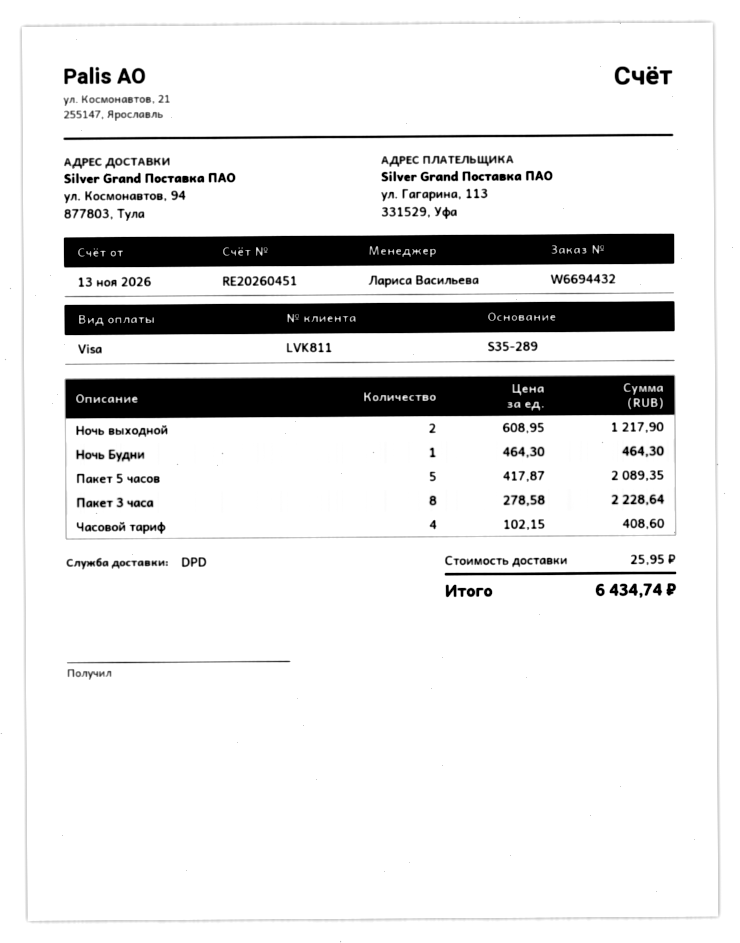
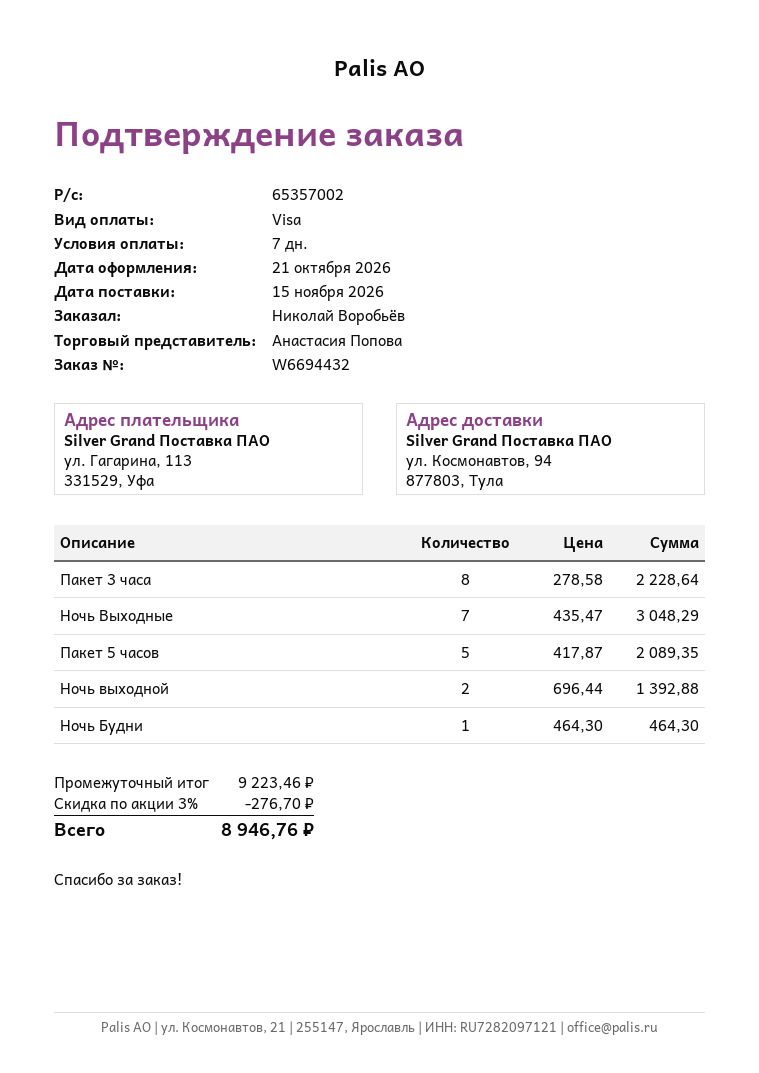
sales rep: Лариса Васильева -> Анастасия Попова
Ночь выходной: 2 x 608.95 = 1217.90 -> 2 x 696.44 = 1392.88
Часовой тариф: 4 x 102.15 = 408.60 -> none
Ночь Выходные: none -> 7 x 435.47 = 3048.29
discount: none -> 3% = 276.70
shipping: 25.95 -> none
total: 6434.74 -> 8946.76

